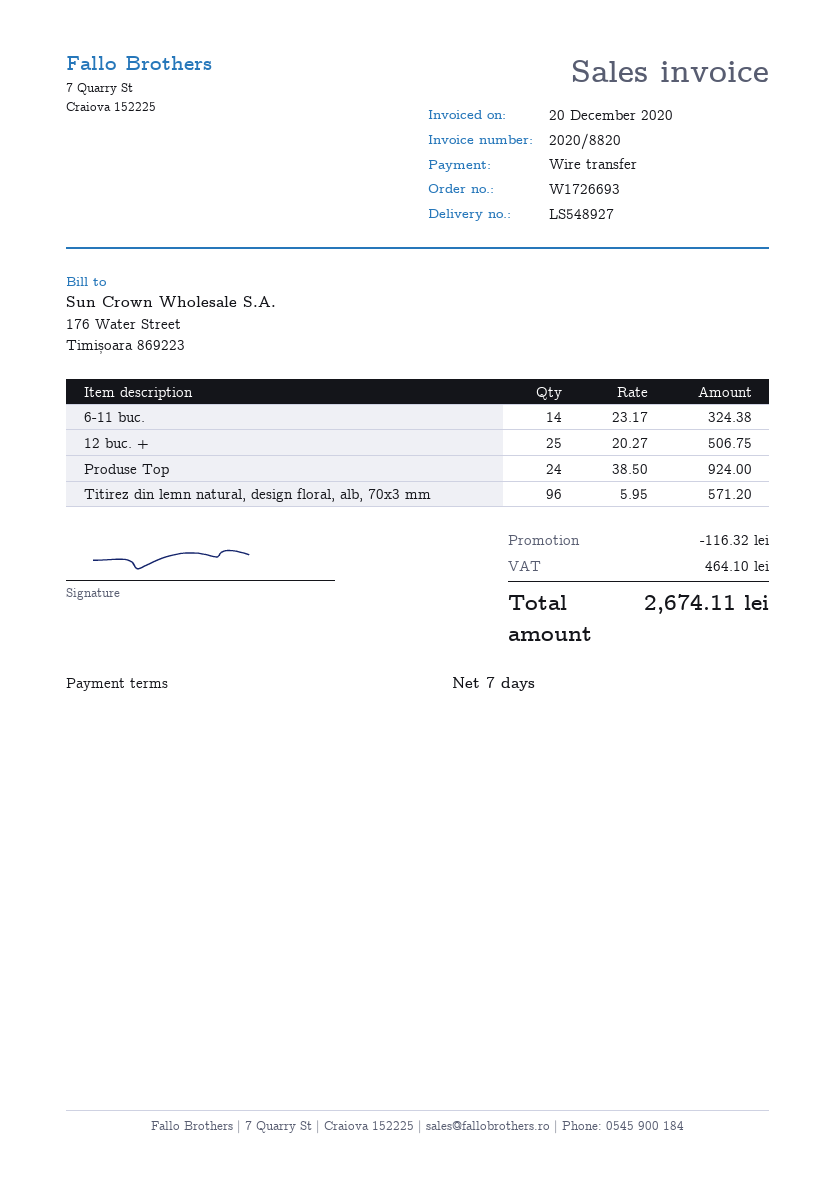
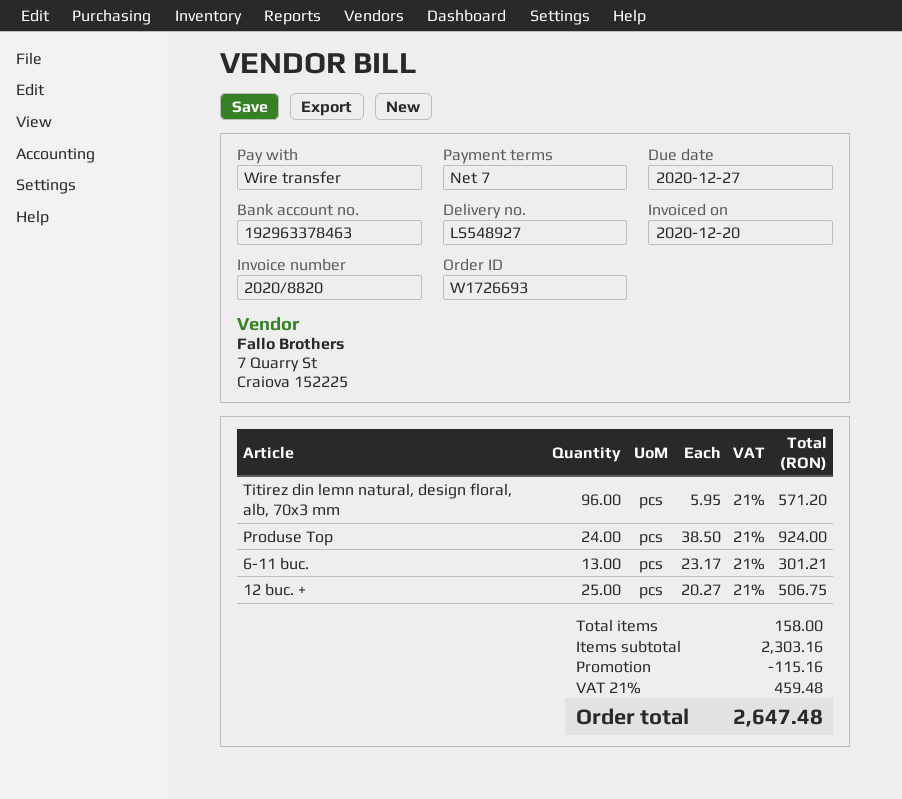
6-11 buc.: 14 x 23.17 = 324.38 -> 13 x 23.17 = 301.21
discount: 116.32 -> 115.16
tax: 464.10 -> 459.48
total: 2674.11 -> 2647.48

